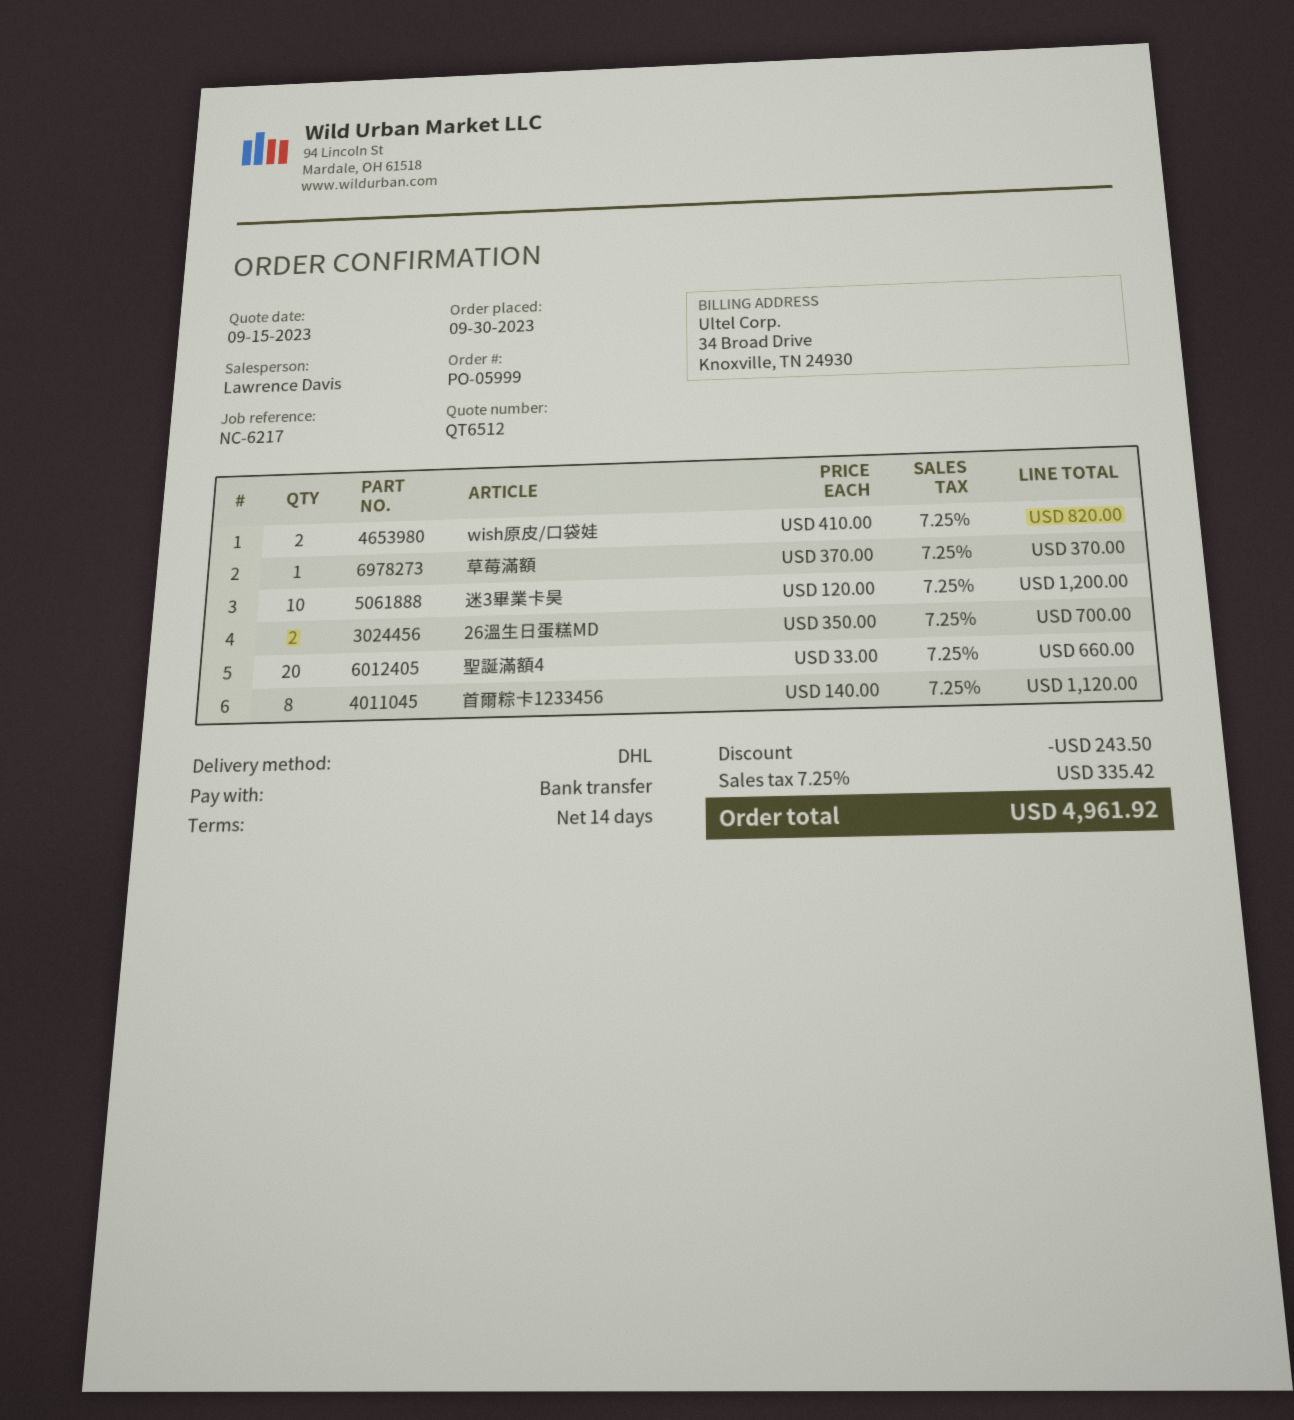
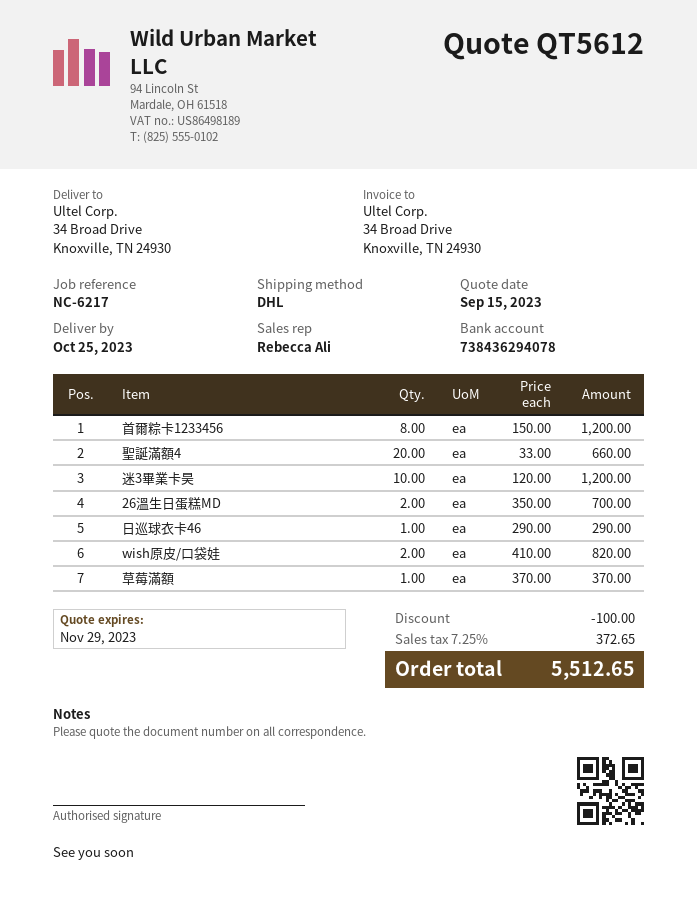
quote number: QT6512 -> QT5612
sales rep: Lawrence Davis -> Rebecca Ali
首爾粽卡1233456: 8 x 140.00 = 1120.00 -> 8 x 150.00 = 1200.00
日巡球衣卡46: none -> 1 x 290.00 = 290.00
discount: 243.50 -> 100.00
tax: 7.25% = 335.42 -> 7.25% = 372.65
total: 4961.92 -> 5512.65

